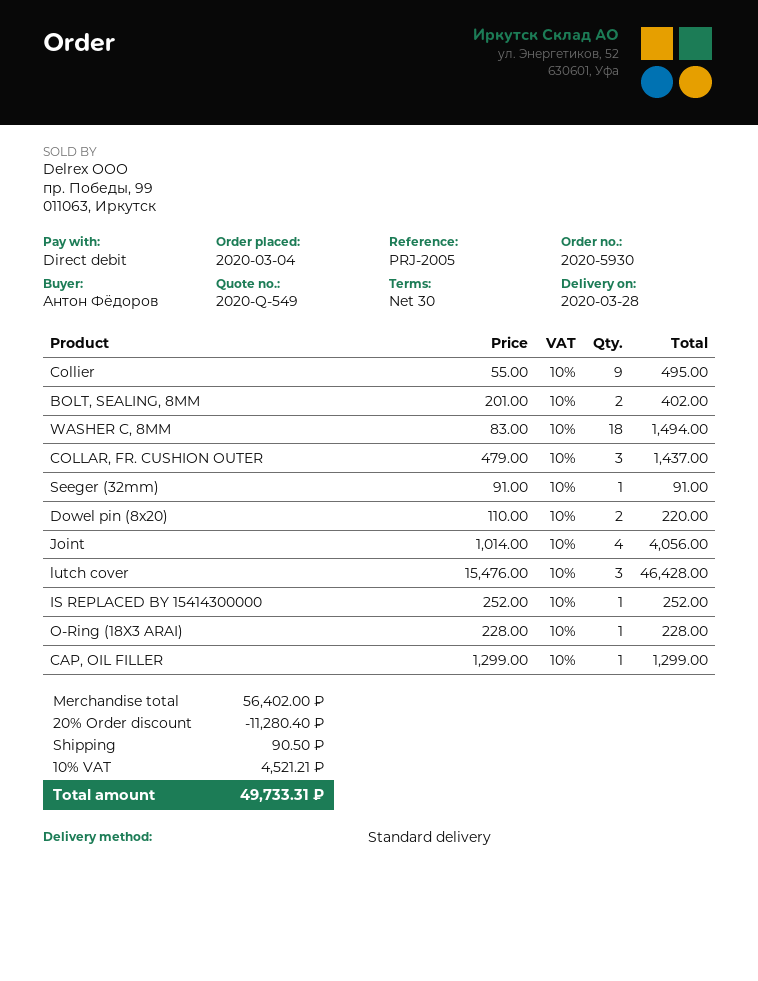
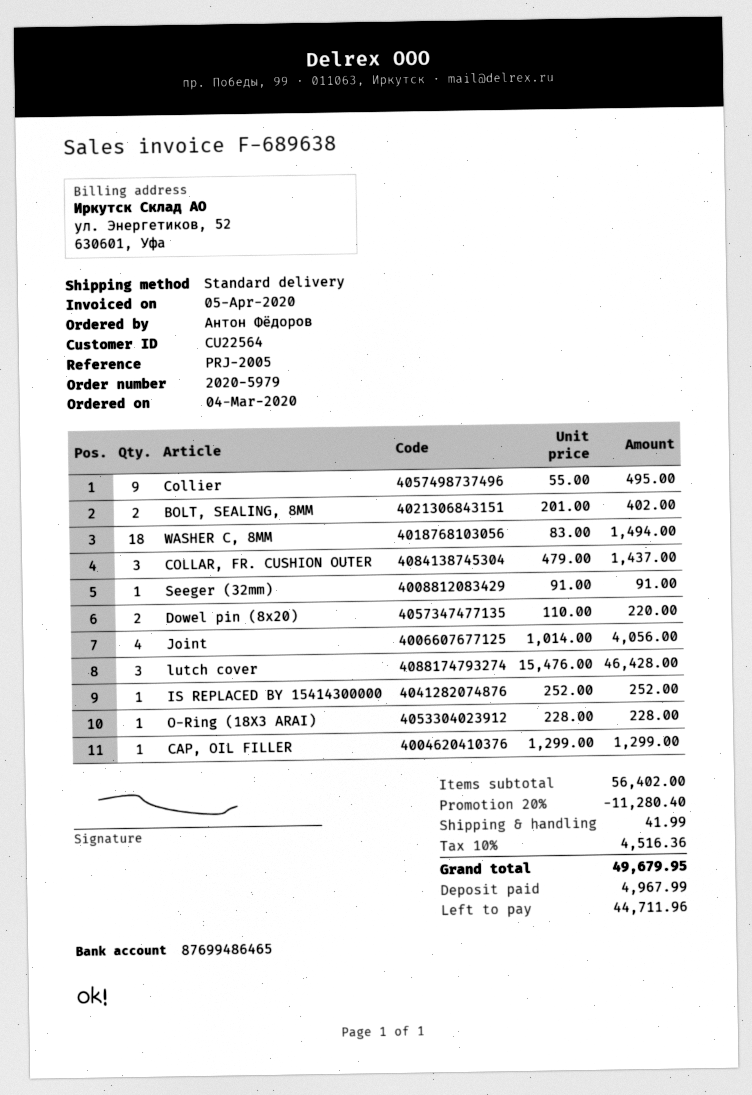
order number: 2020-5930 -> 2020-5979
shipping: 90.50 -> 41.99
tax: 10% = 4521.21 -> 10% = 4516.36
total: 49733.31 -> 49679.95

